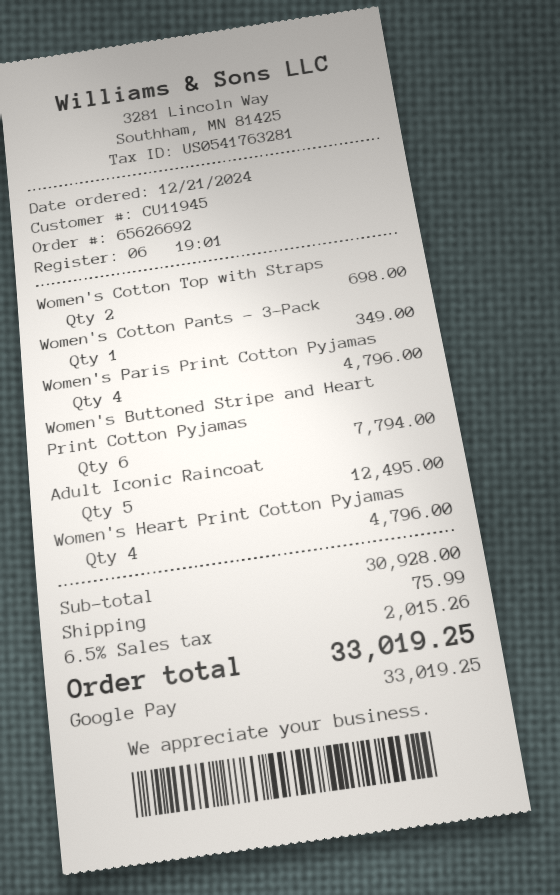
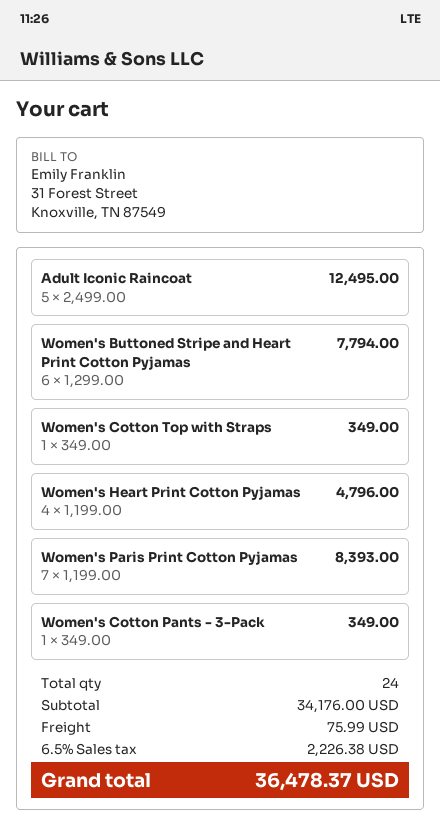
Women's Cotton Top with Straps: 2 for 698.00 -> 1 for 349.00
Women's Paris Print Cotton Pyjamas: 4 for 4796.00 -> 7 for 8393.00
subtotal: 30928.00 -> 34176.00
tax: 6.5% = 2015.26 -> 6.5% = 2226.38
total: 33019.25 -> 36478.37

